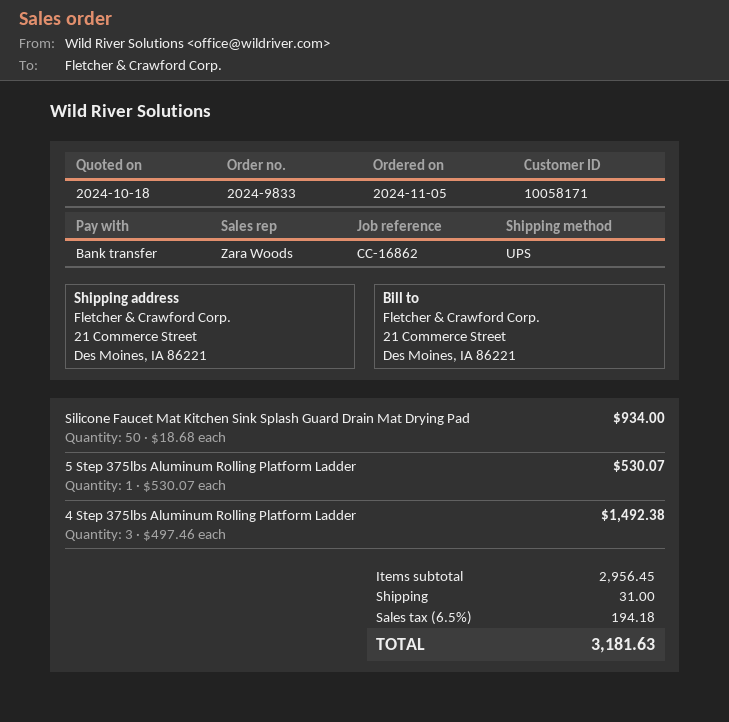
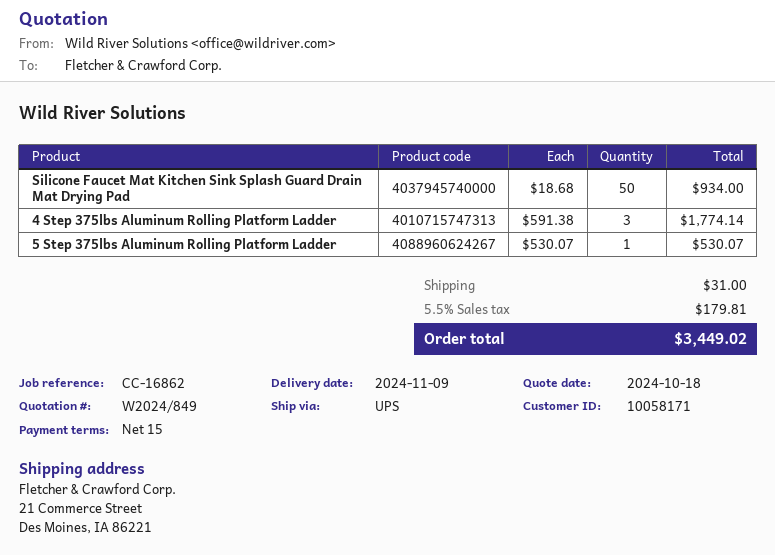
4 Step 375lbs Aluminum Rolling Platform Ladder: 3 x 497.46 = 1492.38 -> 3 x 591.38 = 1774.14
tax: 6.5% = 194.18 -> 5.5% = 179.81
total: 3181.63 -> 3449.02

